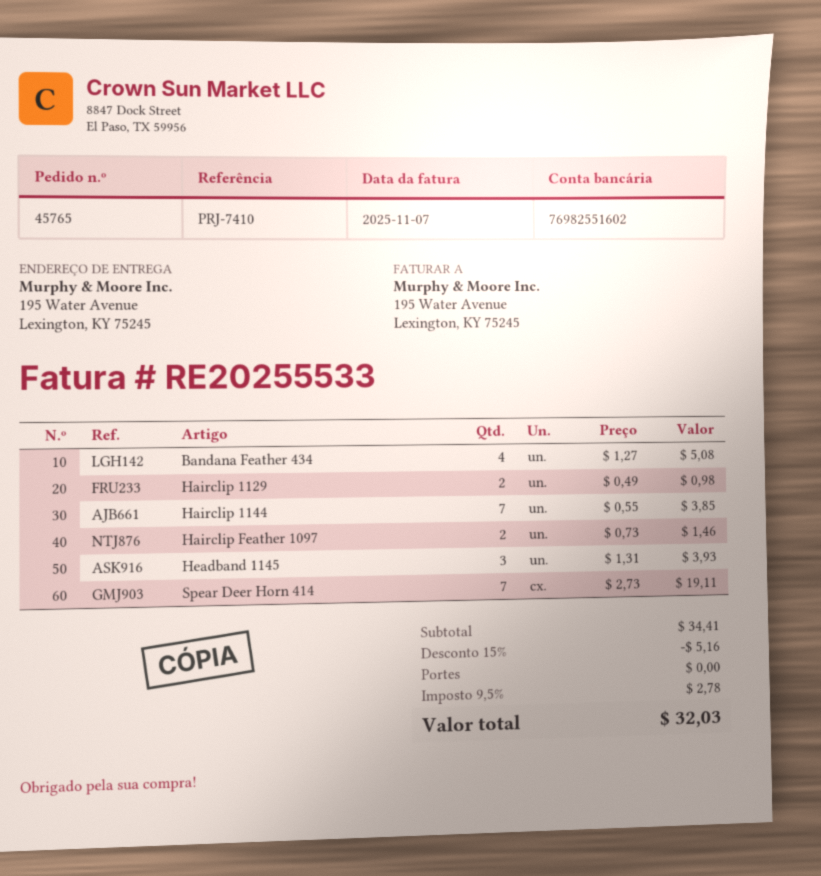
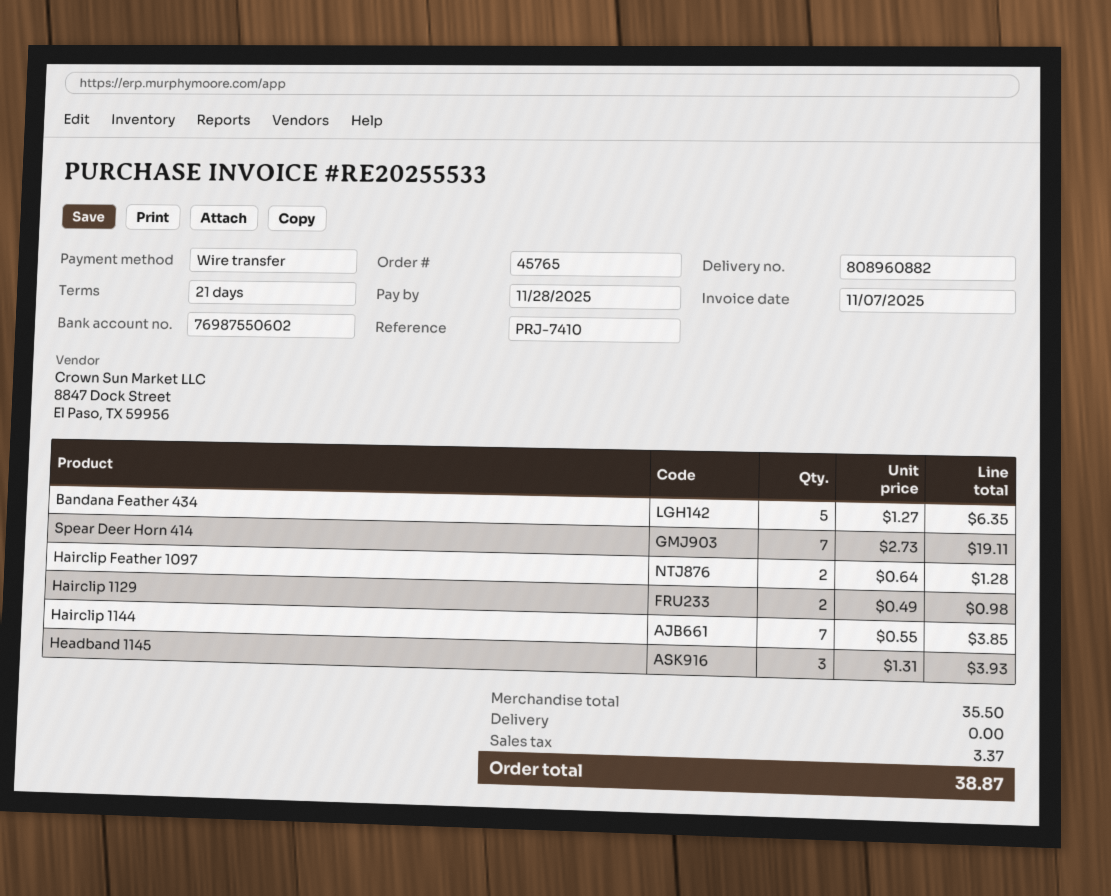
bank account: 76982551602 -> 76987550602
Bandana Feather 434: 4 x 1.27 = 5.08 -> 5 x 1.27 = 6.35
Hairclip Feather 1097: 2 x 0.73 = 1.46 -> 2 x 0.64 = 1.28
subtotal: 34.41 -> 35.50
discount: 15% = 5.16 -> none
tax: 2.78 -> 3.37
total: 32.03 -> 38.87

